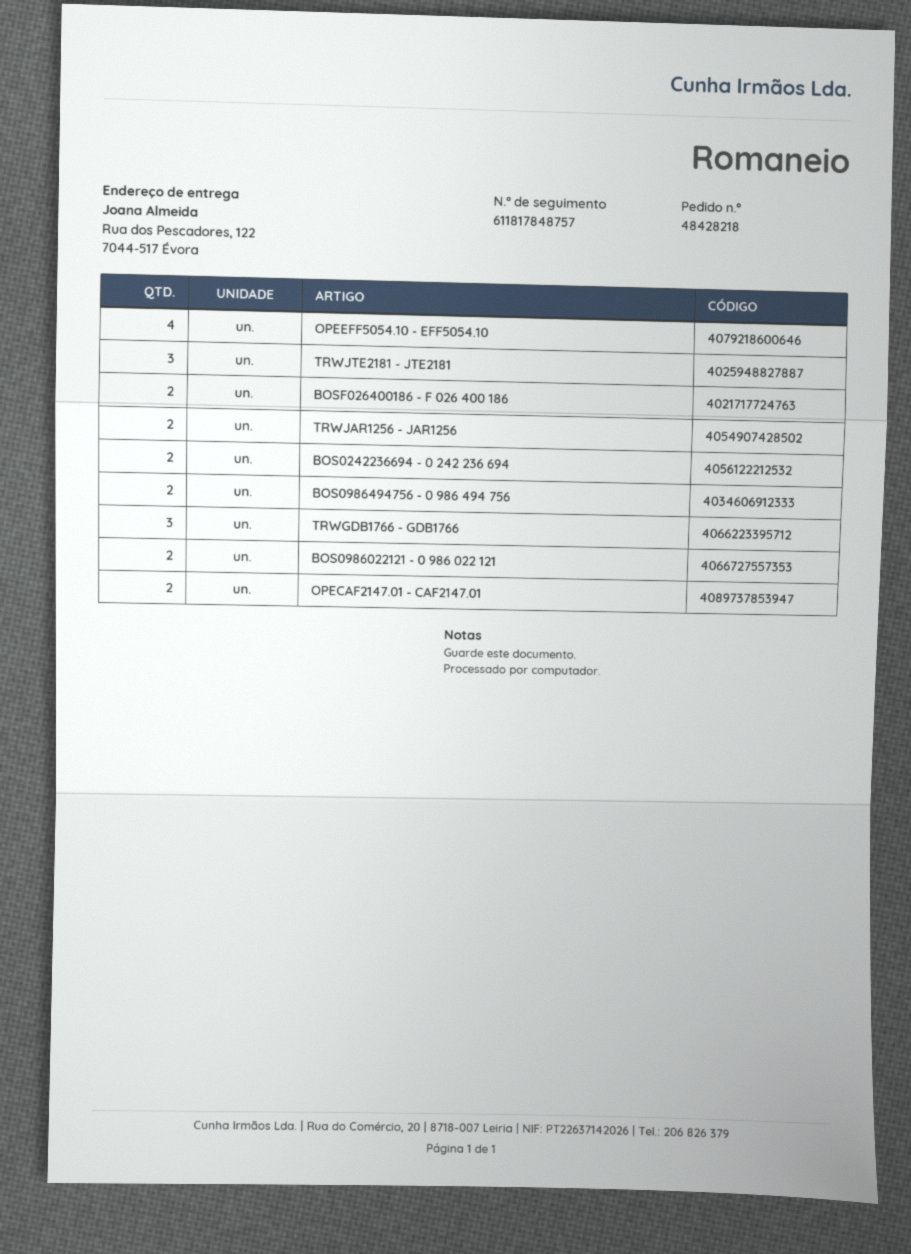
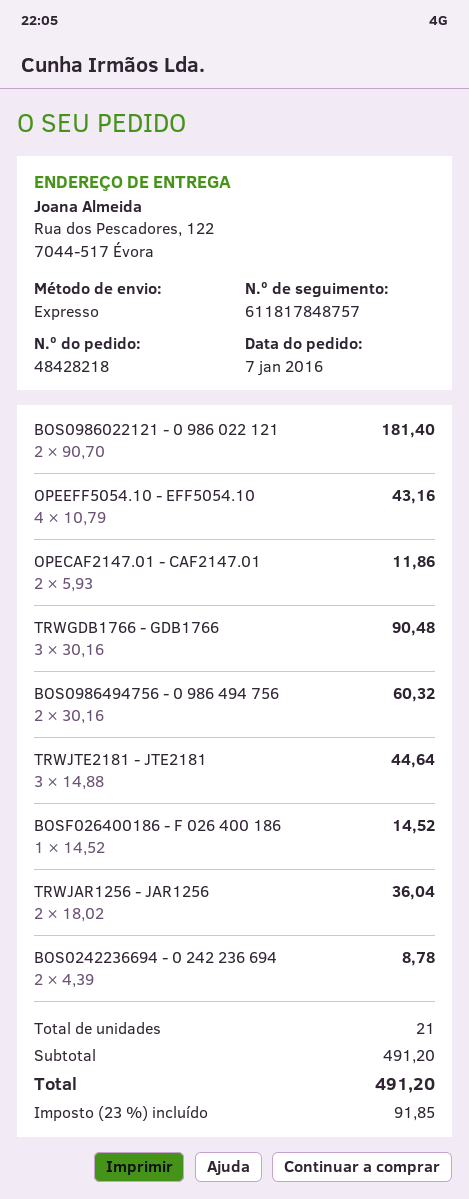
BOSF026400186 - F 026 400 186: 2 -> 1

